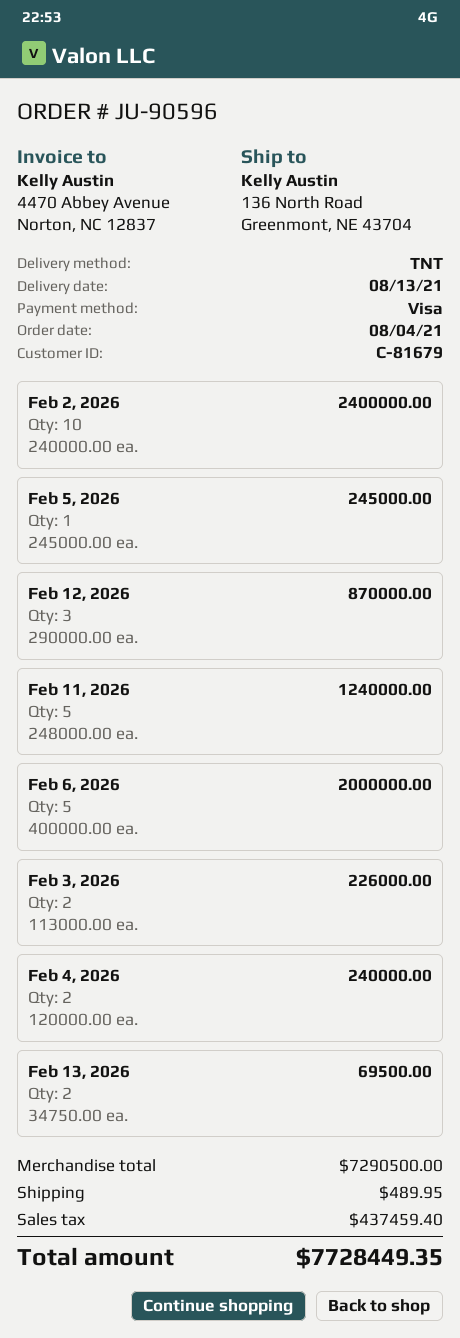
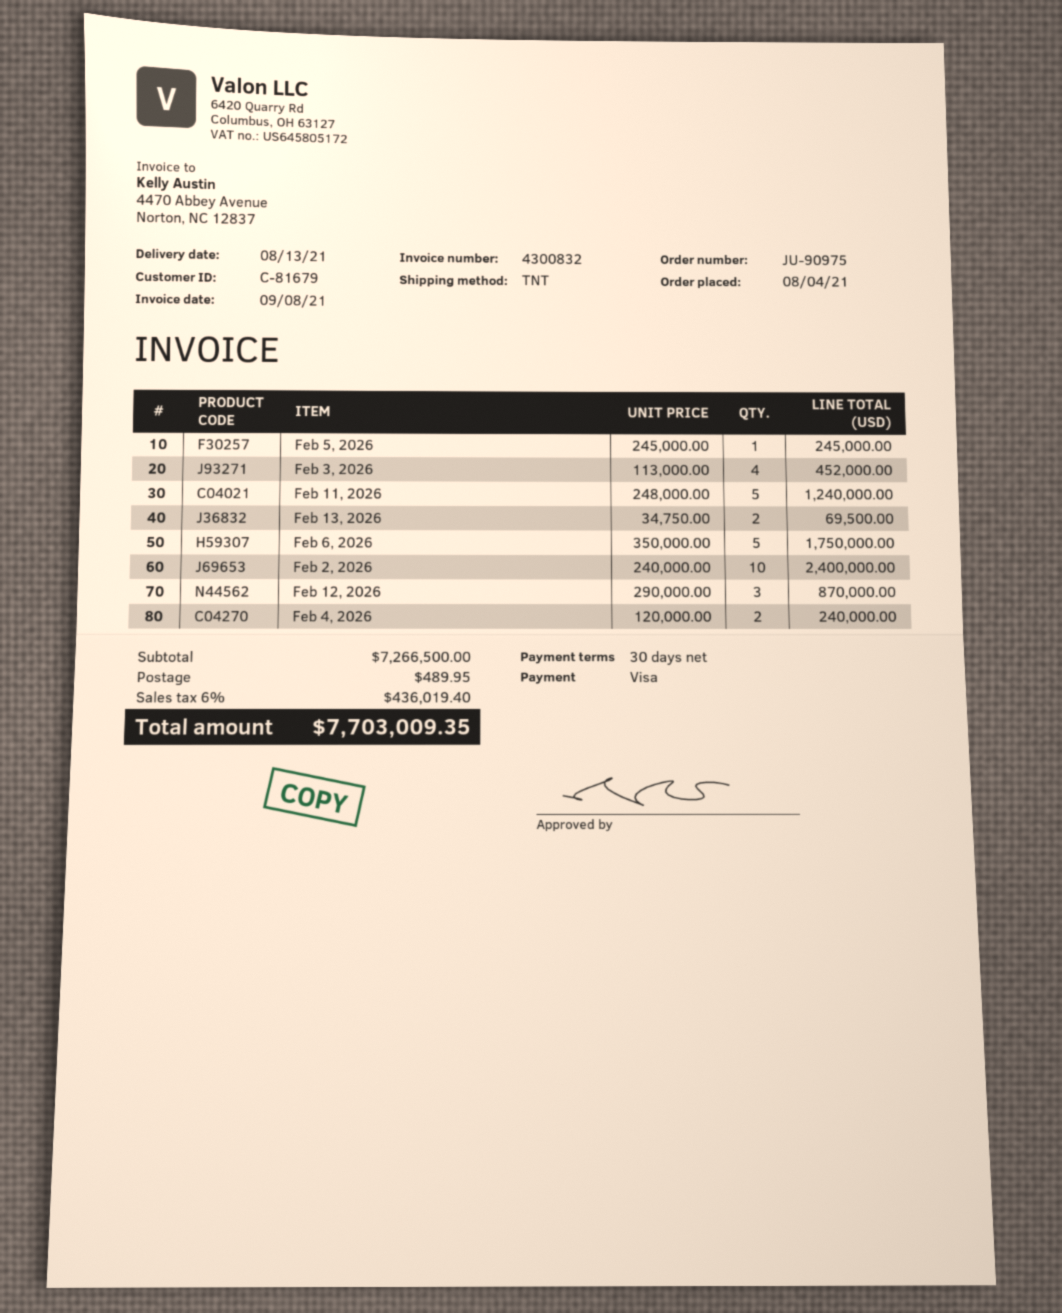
order number: JU-90596 -> JU-90975
Feb 6, 2026: 5 x 400000.00 = 2000000.00 -> 5 x 350000.00 = 1750000.00
Feb 3, 2026: 2 x 113000.00 = 226000.00 -> 4 x 113000.00 = 452000.00
subtotal: 7290500.00 -> 7266500.00
tax: 437459.40 -> 436019.40
total: 7728449.35 -> 7703009.35

